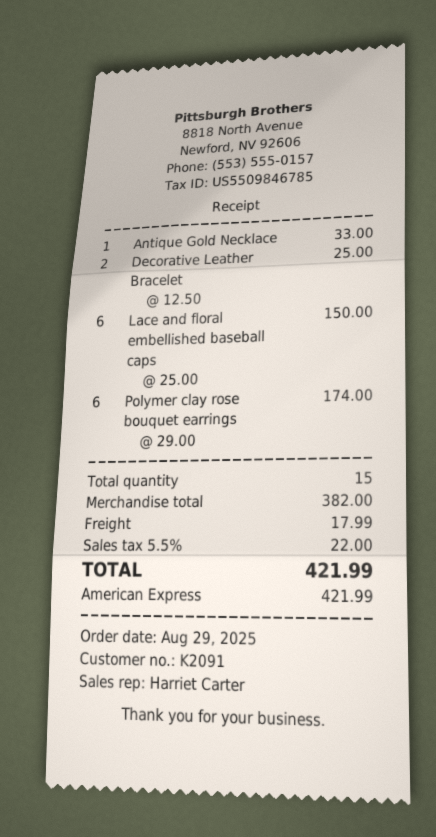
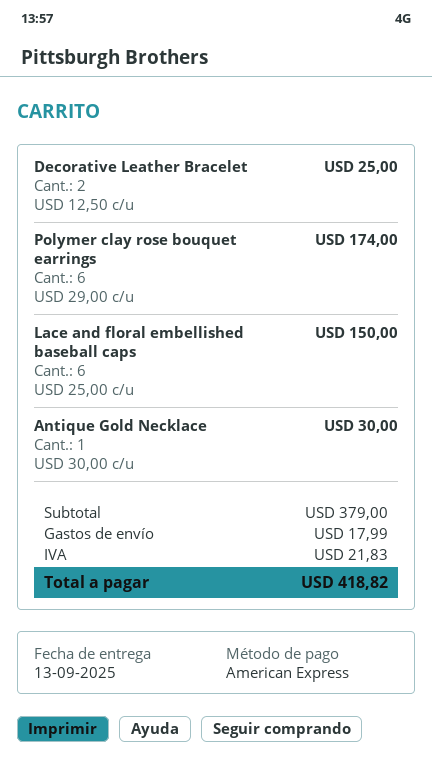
Antique Gold Necklace: 1 x 33.00 = 33.00 -> 1 x 30.00 = 30.00
subtotal: 382.00 -> 379.00
tax: 22.00 -> 21.83
total: 421.99 -> 418.82

